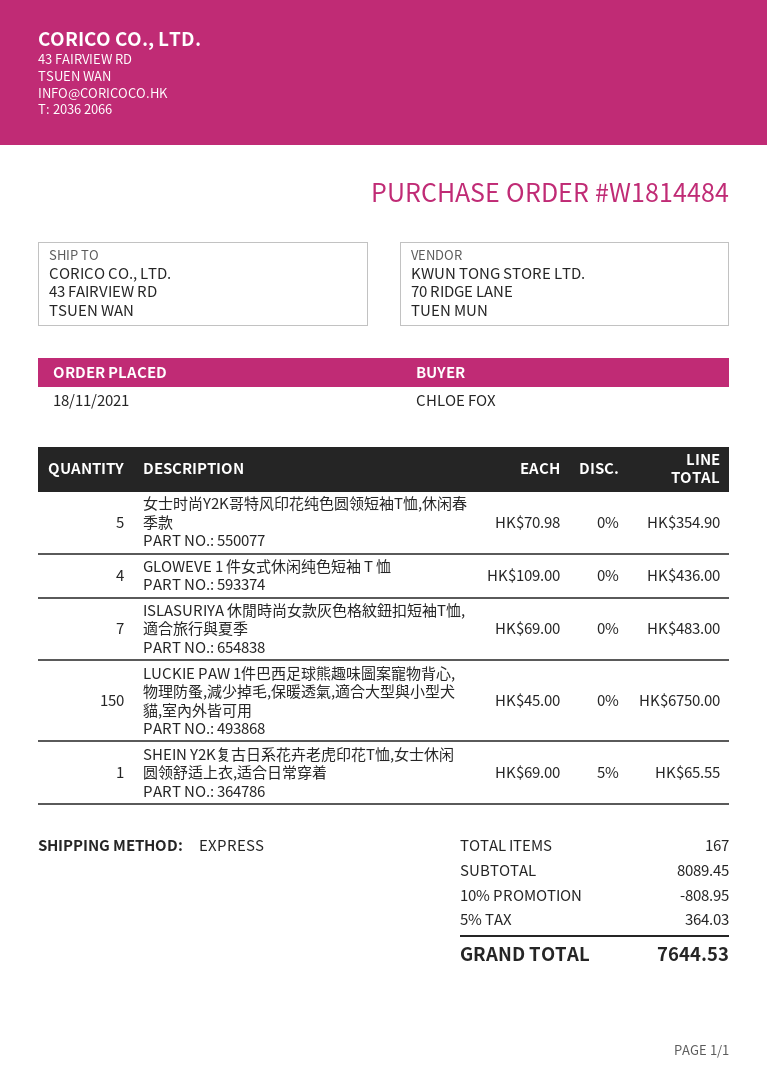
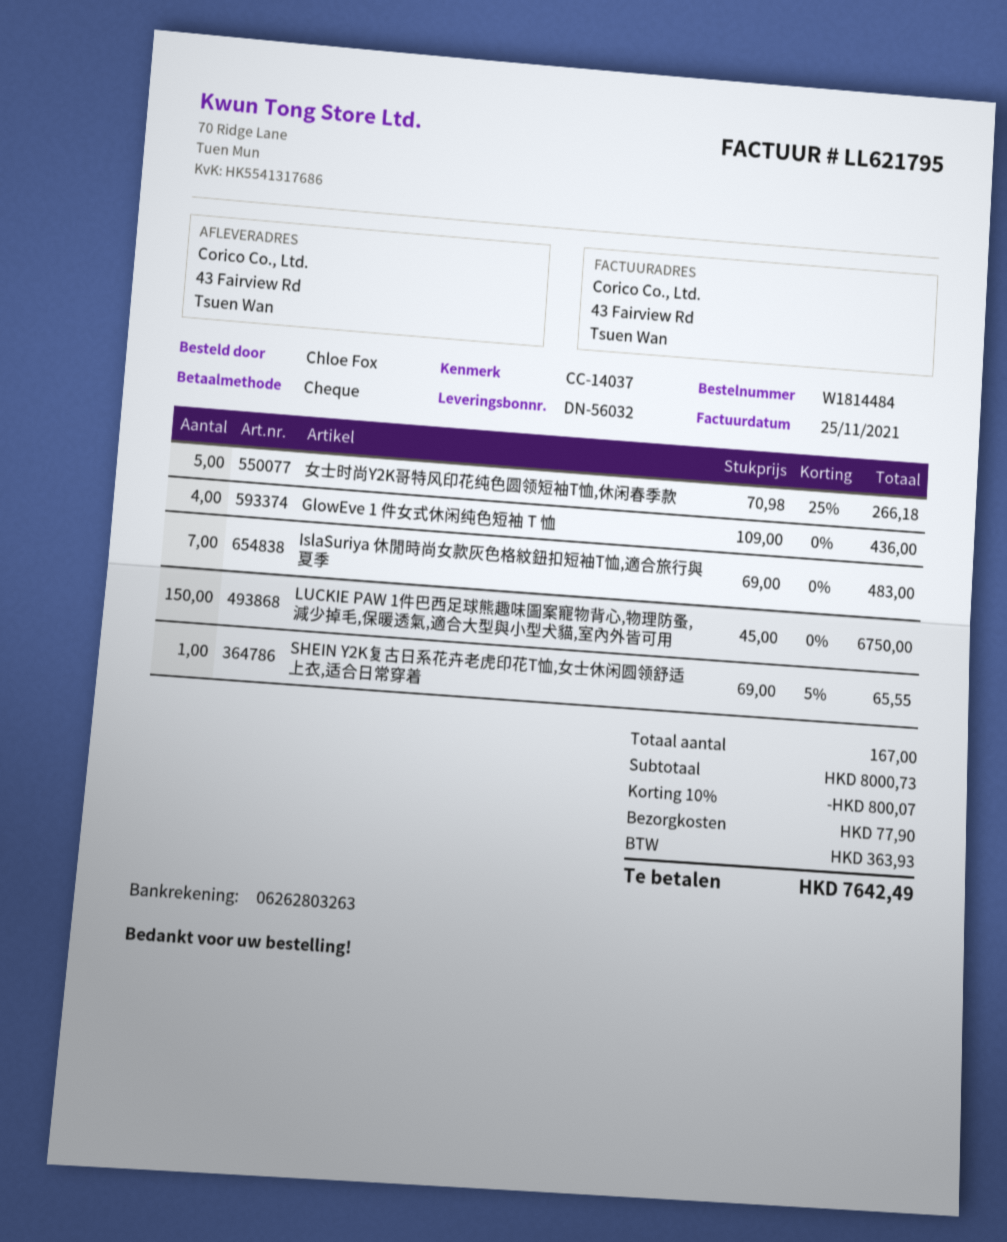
女士时尚Y2K哥特风印花纯色圆领短袖T恤,休闲春季款: 5 x 70.98 = 354.90 -> 5 x 70.98 - 25% = 266.18
subtotal: 8089.45 -> 8000.73
discount: 10% = 808.95 -> 10% = 800.07
shipping: none -> 77.90
tax: 364.03 -> 363.93
total: 7644.53 -> 7642.49

